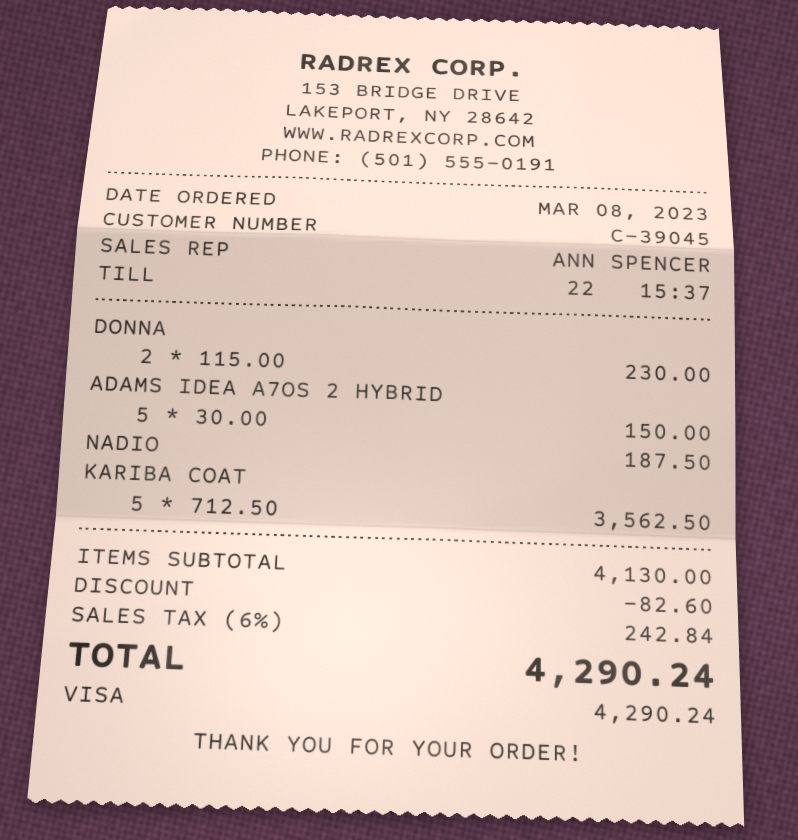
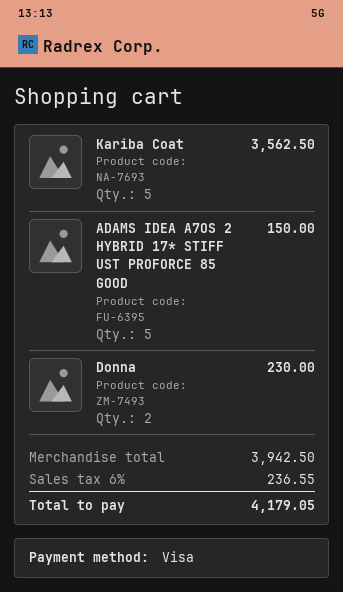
NADIO: 1 for 187.50 -> none
subtotal: 4130.00 -> 3942.50
discount: 82.60 -> none
tax: 6% = 242.84 -> 6% = 236.55
total: 4290.24 -> 4179.05

